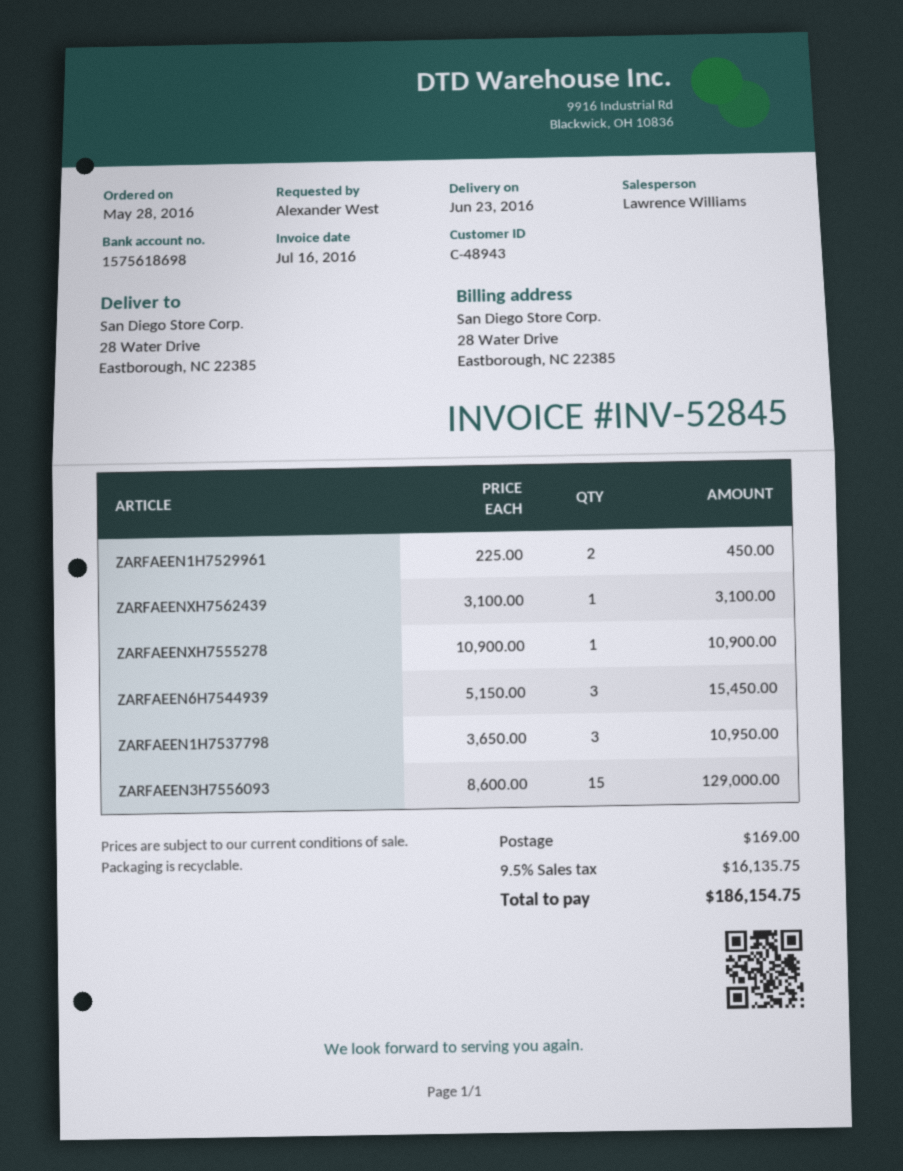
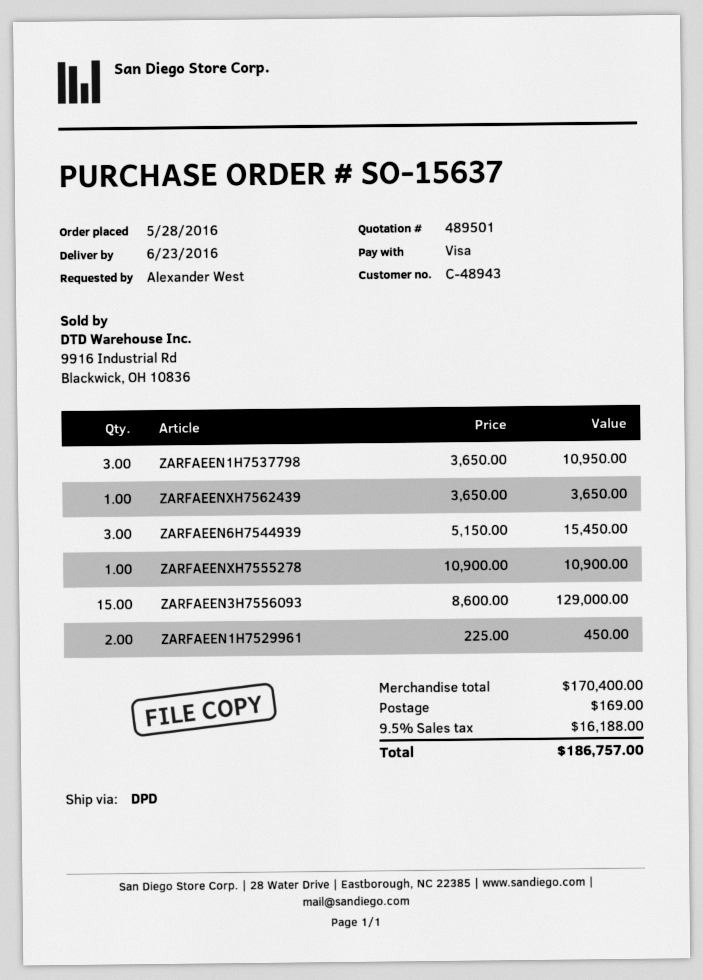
ZARFAEENXH7562439: 1 x 3100.00 = 3100.00 -> 1 x 3650.00 = 3650.00
tax: 9.5% = 16135.75 -> 9.5% = 16188.00
total: 186154.75 -> 186757.00

